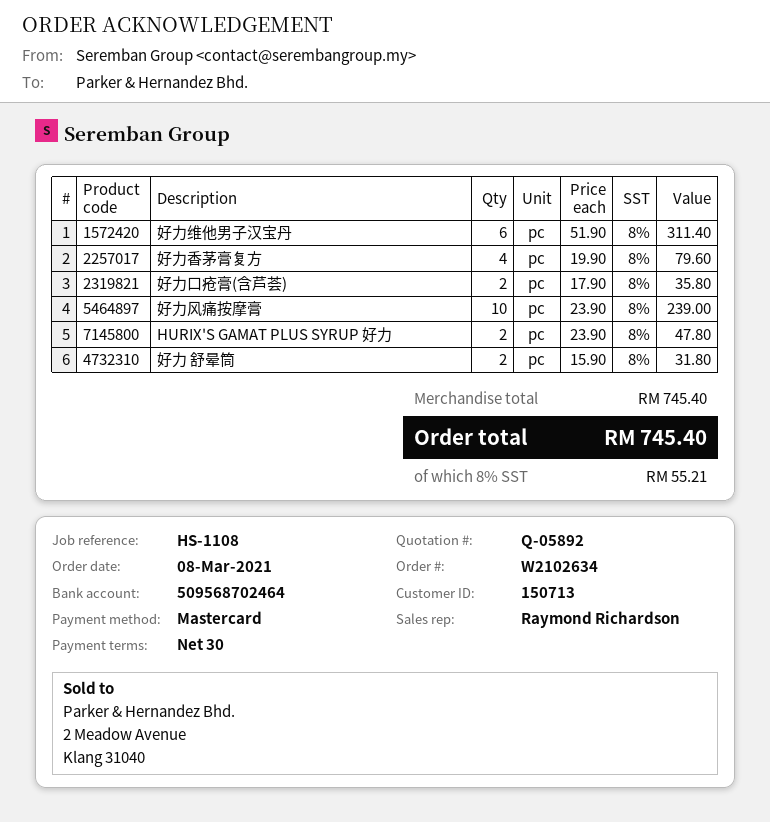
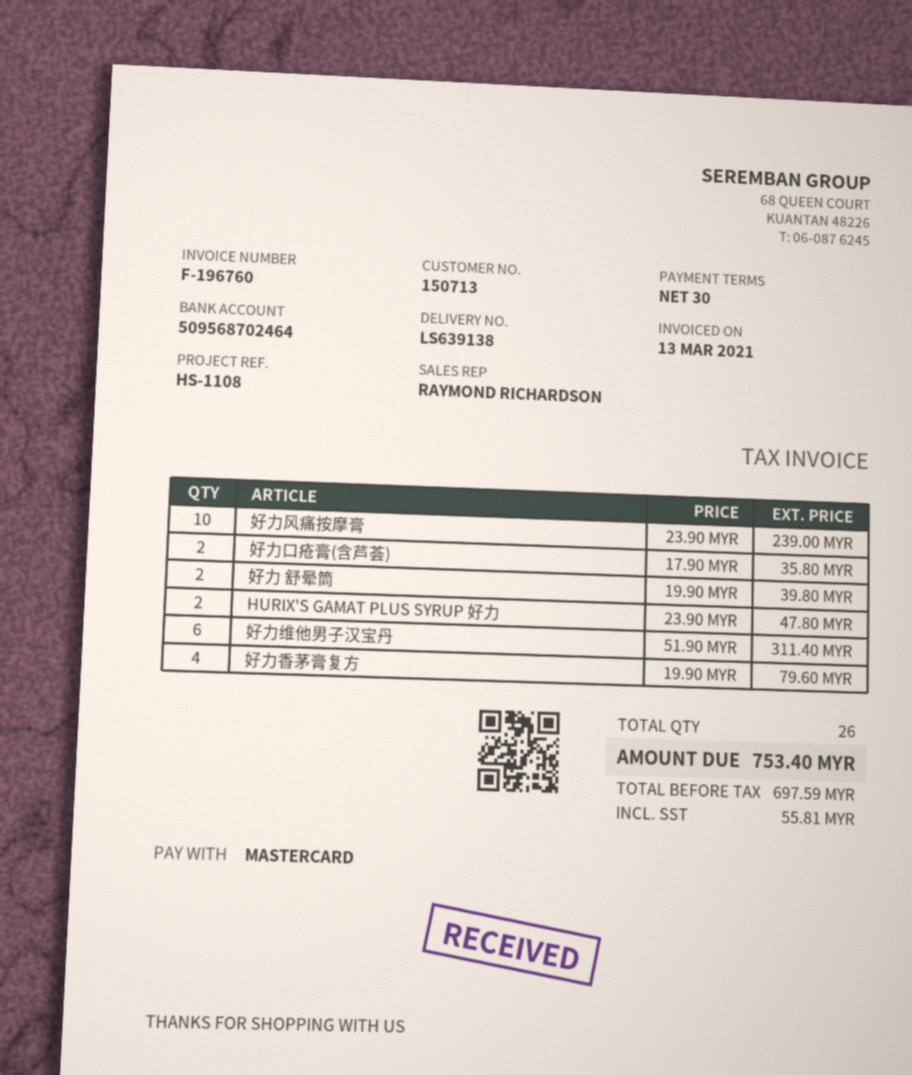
好力 舒晕筒: 2 x 15.90 = 31.80 -> 2 x 19.90 = 39.80
tax: 55.21 -> 55.81
total: 745.40 -> 753.40

